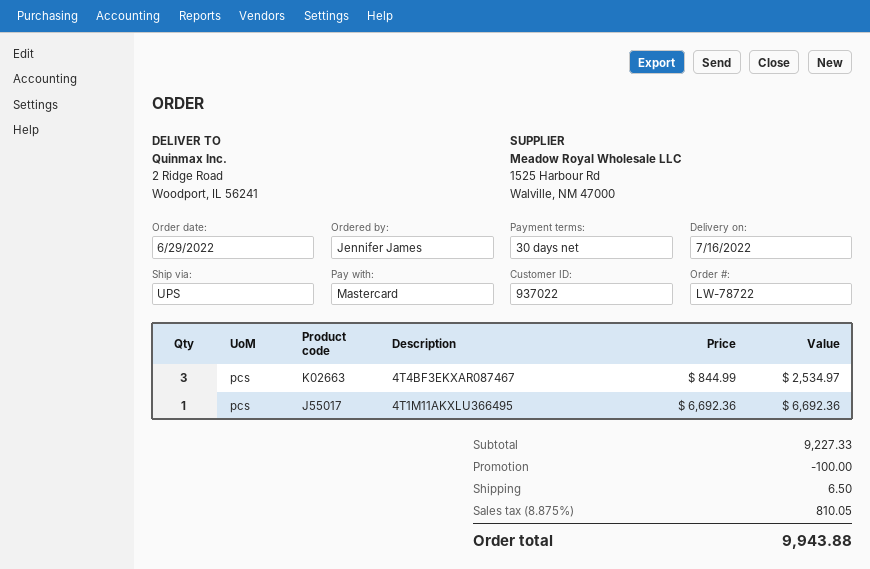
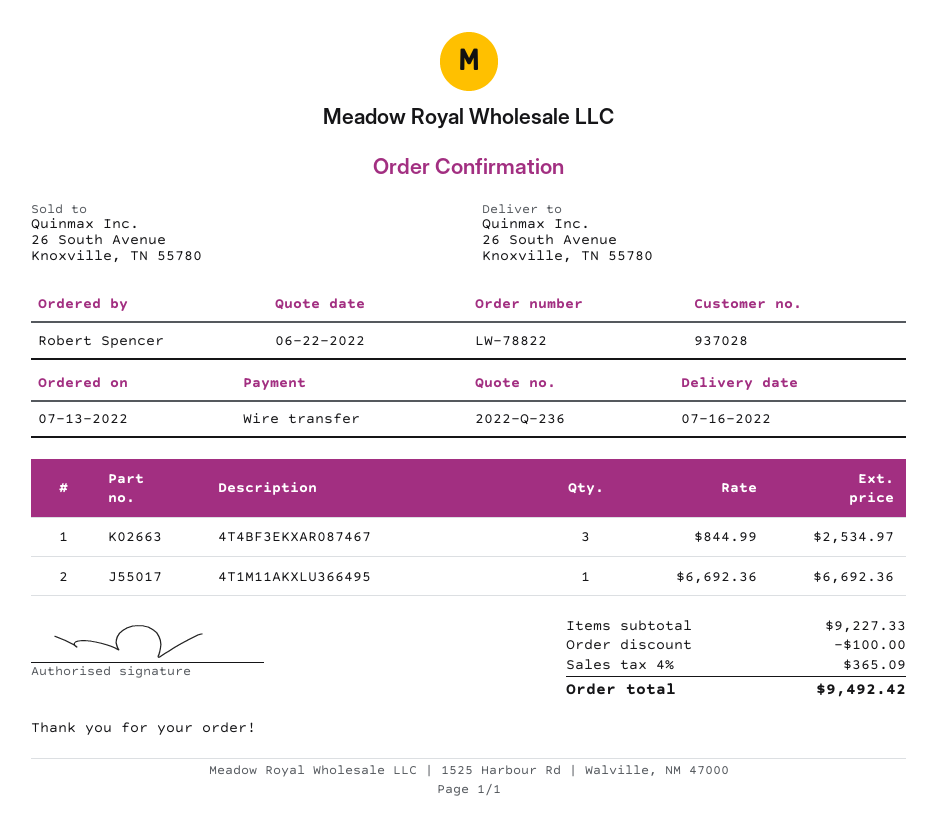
order number: LW-78722 -> LW-78822
order date: 2022-06-29 -> 2022-07-13
customer number: 937022 -> 937028
ordered by: Jennifer James -> Robert Spencer
payment method: Mastercard -> bank transfer
ship to: 2 Ridge Road, Woodport, IL 56241 -> 26 South Avenue, Knoxville, TN 55780
shipping: 6.50 -> none
tax: 8.875% = 810.05 -> 4% = 365.09
total: 9943.88 -> 9492.42

